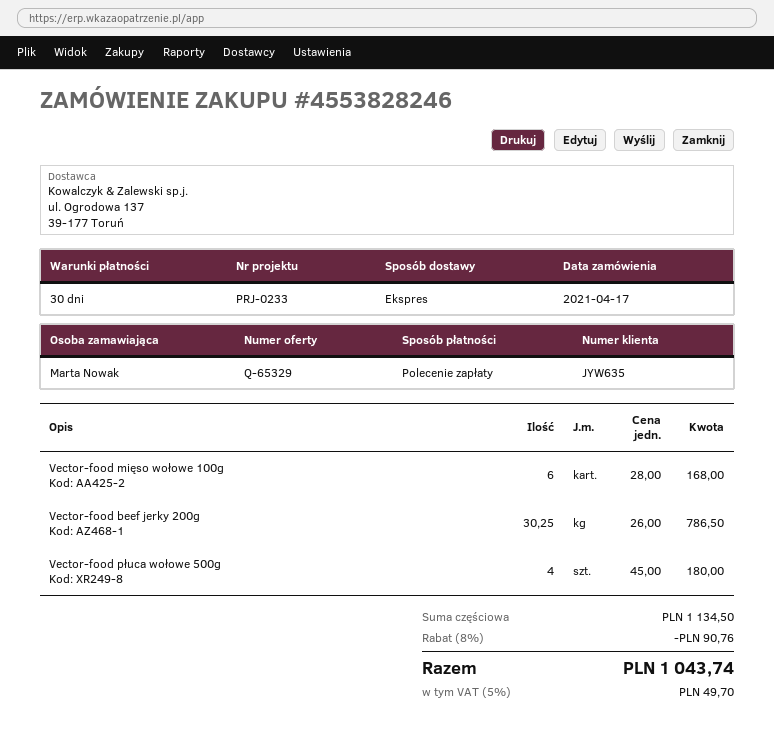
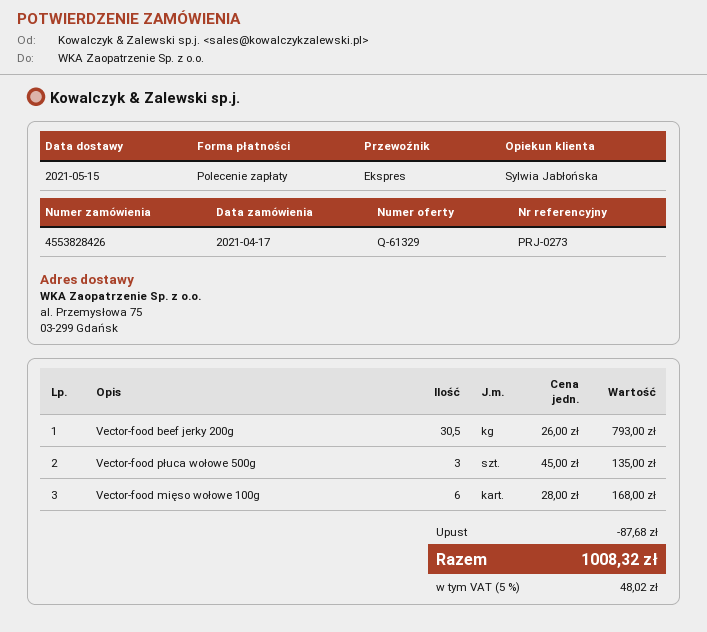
quote number: Q-65329 -> Q-61329
order number: 4553828246 -> 4553828426
reference: PRJ-0233 -> PRJ-0273
Vector-food beef jerky 200g: 30.25 x 26.00 = 786.50 -> 30.5 x 26.00 = 793.00
Vector-food płuca wołowe 500g: 4 x 45.00 = 180.00 -> 3 x 45.00 = 135.00
discount: 90.76 -> 87.68
tax: 5% = 49.70 -> 5% = 48.02
total: 1043.74 -> 1008.32

